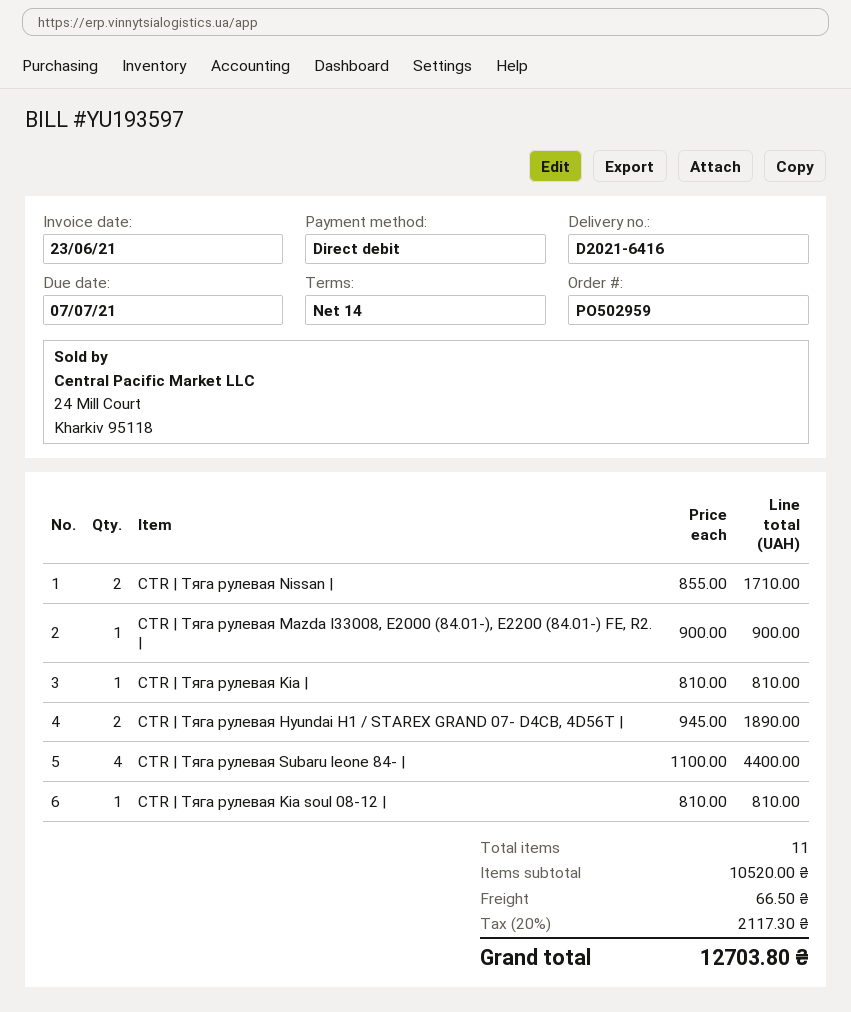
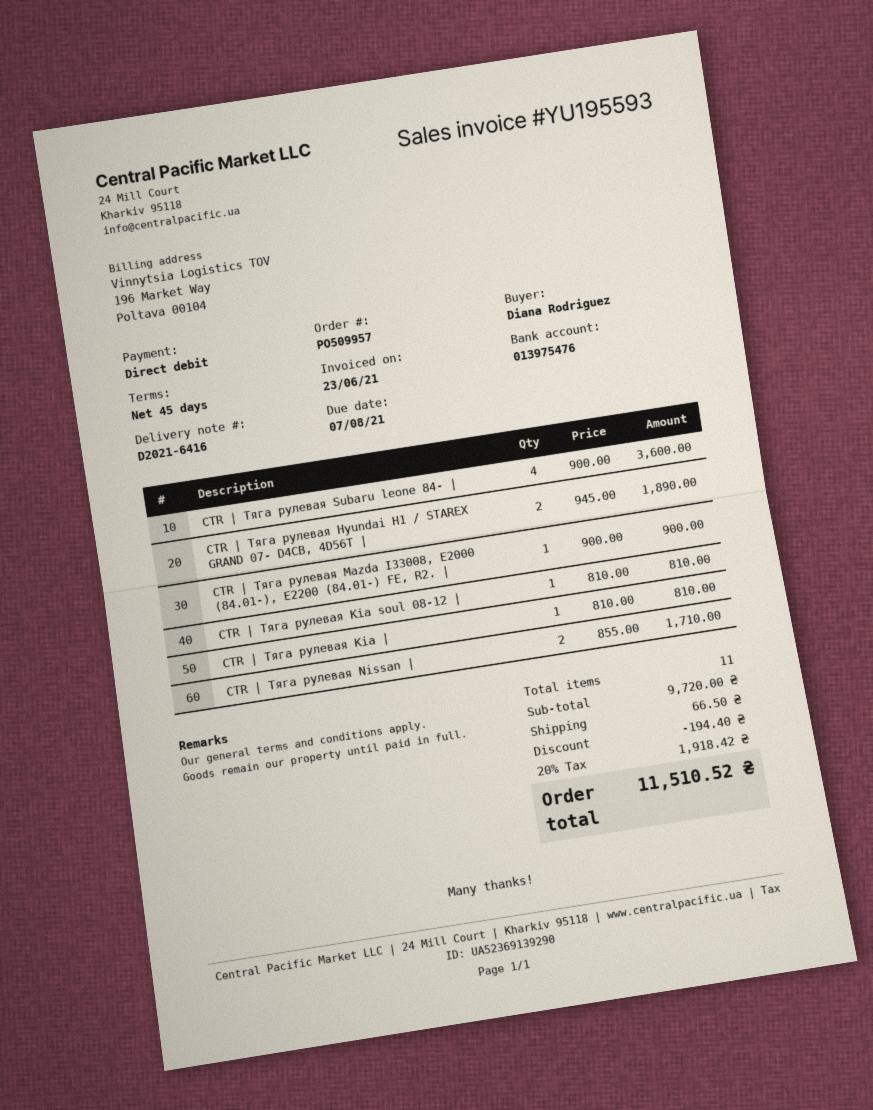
order number: PO502959 -> PO509957
invoice number: YU193597 -> YU195593
payment terms: 14 days -> 45 days
due date: 2021-07-07 -> 2021-08-07
CTR | Тяга рулевая Subaru leone 84- |: 4 x 1100.00 = 4400.00 -> 4 x 900.00 = 3600.00
subtotal: 10520.00 -> 9720.00
discount: none -> 194.40
tax: 20% = 2117.30 -> 20% = 1918.42
total: 12703.80 -> 11510.52

